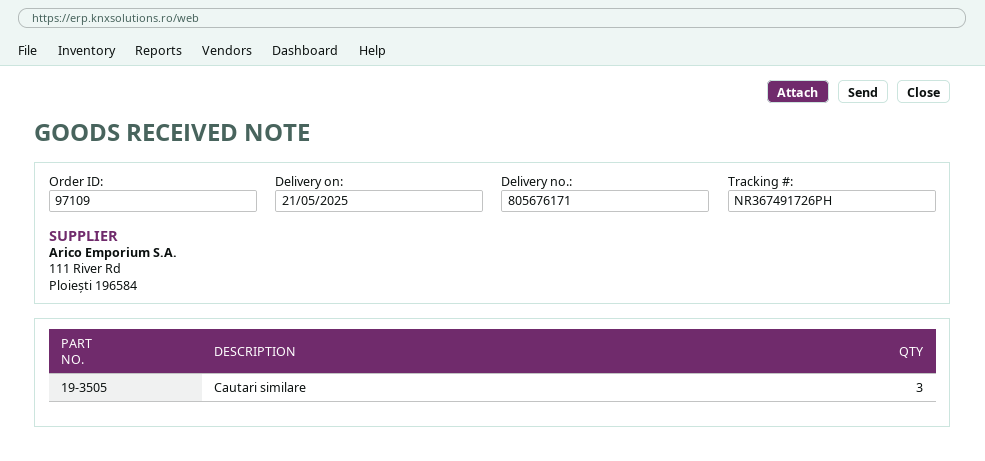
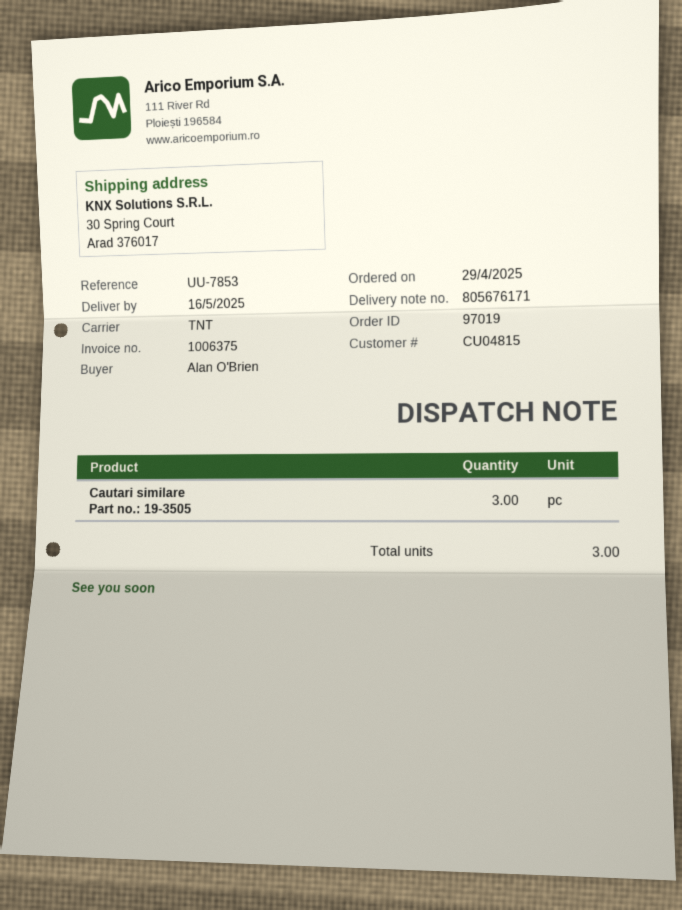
order number: 97109 -> 97019
delivery date: 2025-05-21 -> 2025-05-16

